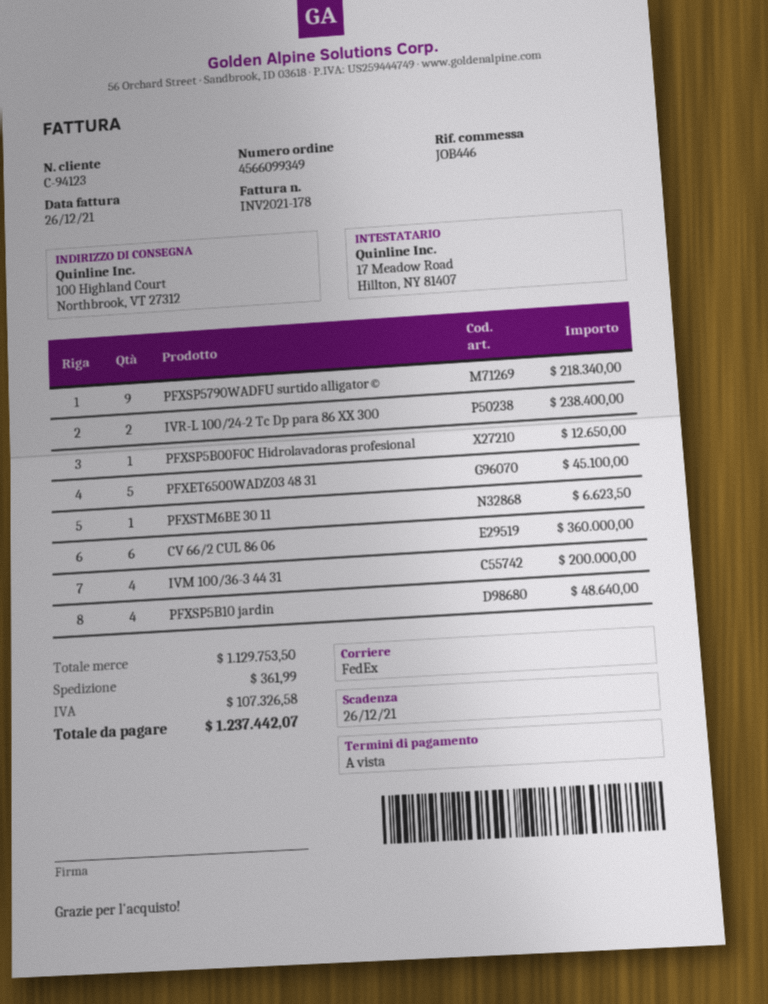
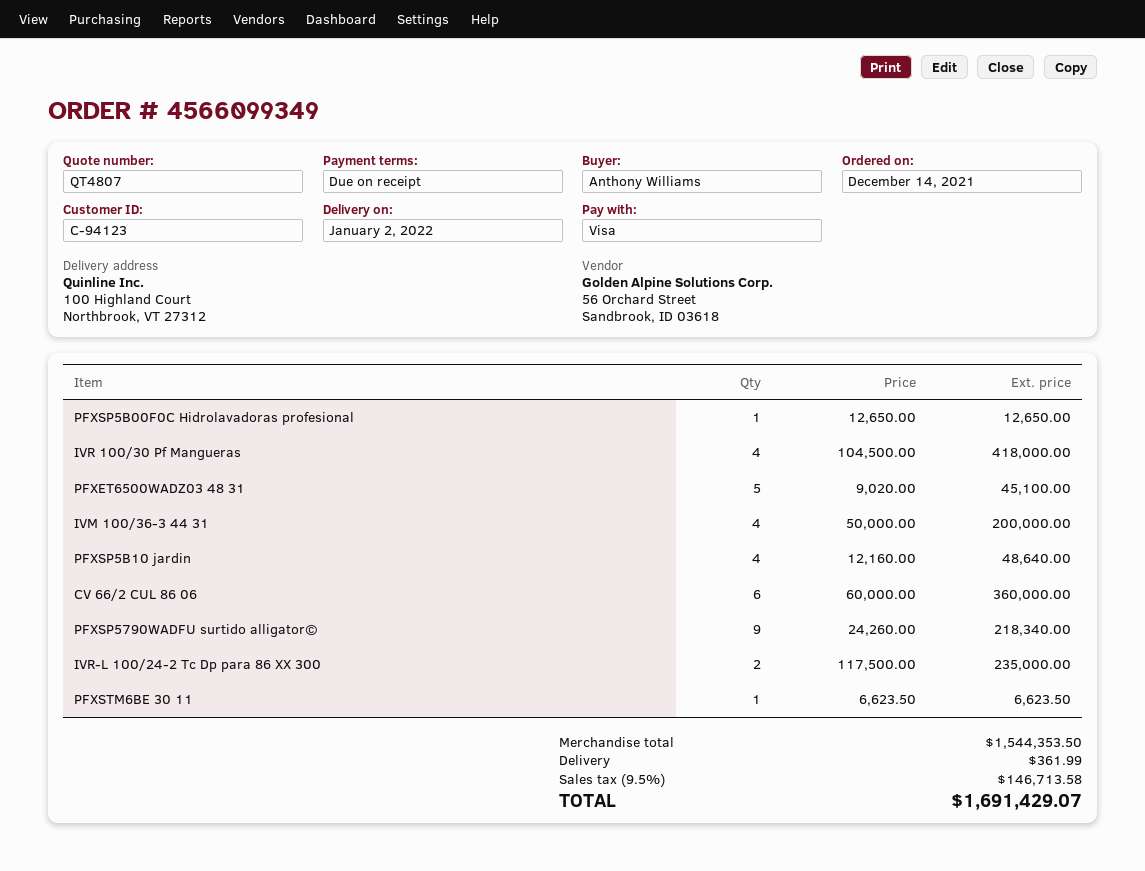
IVR-L 100/24-2 Tc Dp para 86 XX 300: 2 for 238400.00 -> 2 for 235000.00
IVR 100/30 Pf Mangueras: none -> 4 for 418000.00
subtotal: 1129753.50 -> 1544353.50
tax: 107326.58 -> 146713.58
total: 1237442.07 -> 1691429.07

